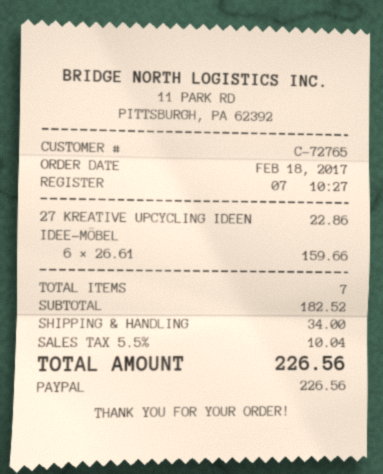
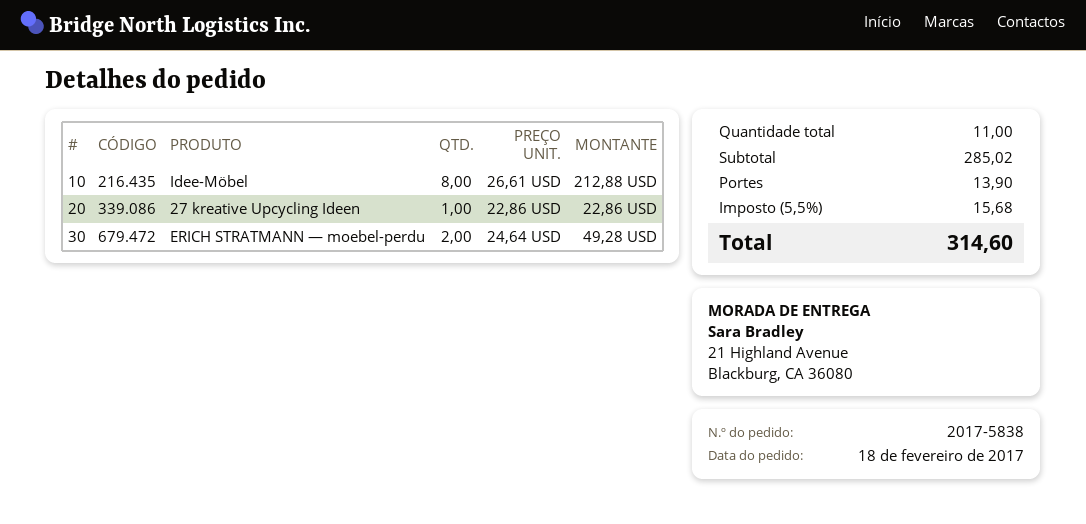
IDEE-MÖBEL: 6 x 26.61 = 159.66 -> 8 x 26.61 = 212.88
ERICH STRATMANN — moebel-perdu: none -> 2 x 24.64 = 49.28
total quantity: 7 -> 11
subtotal: 182.52 -> 285.02
shipping: 34.00 -> 13.90
tax: 5.5% = 10.04 -> 5.5% = 15.68
total: 226.56 -> 314.60

